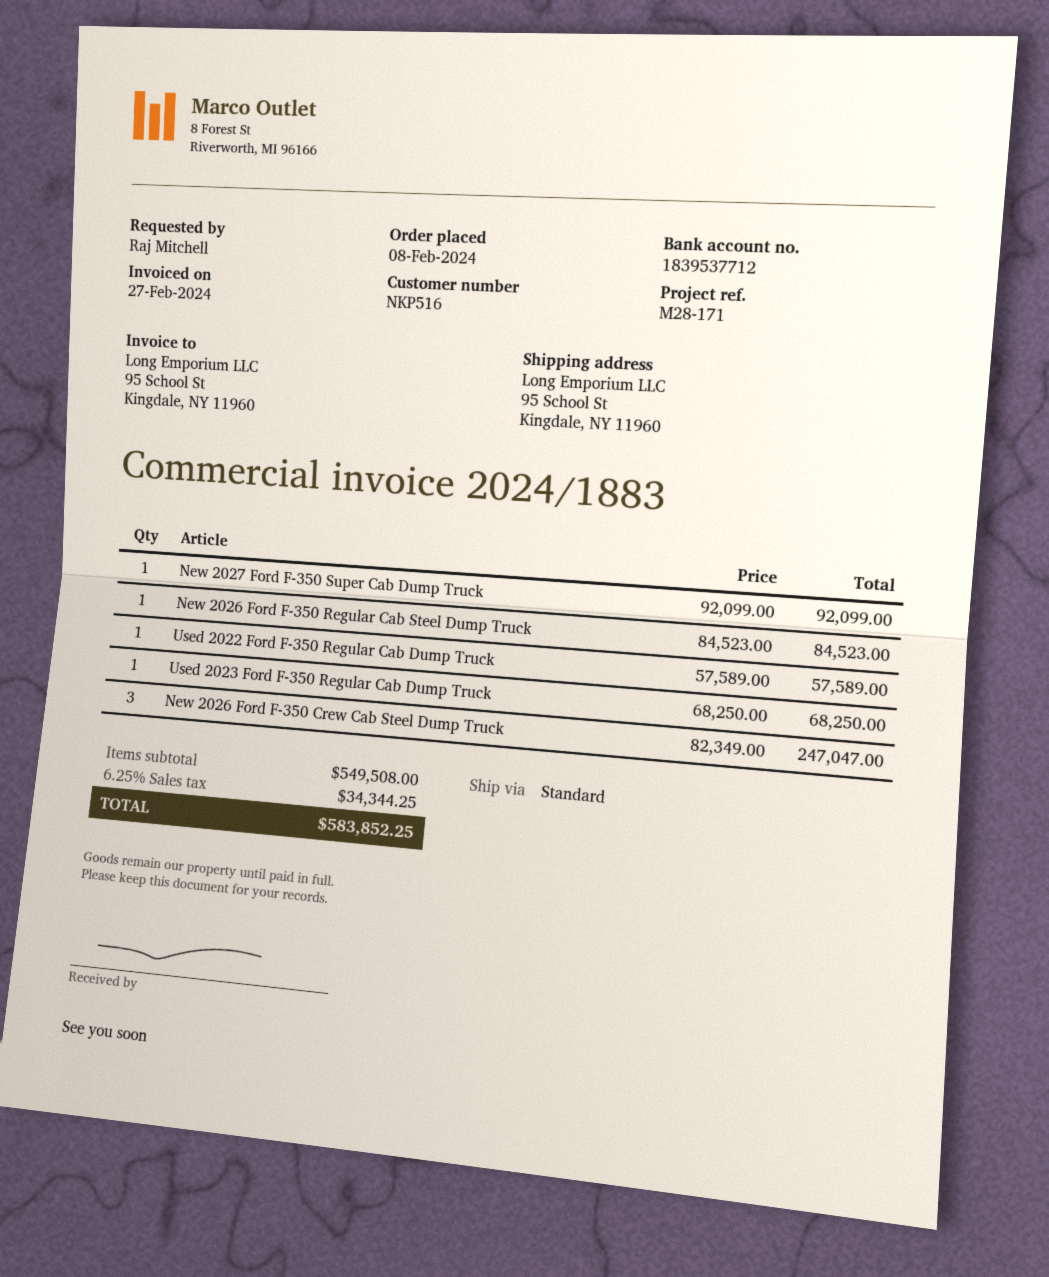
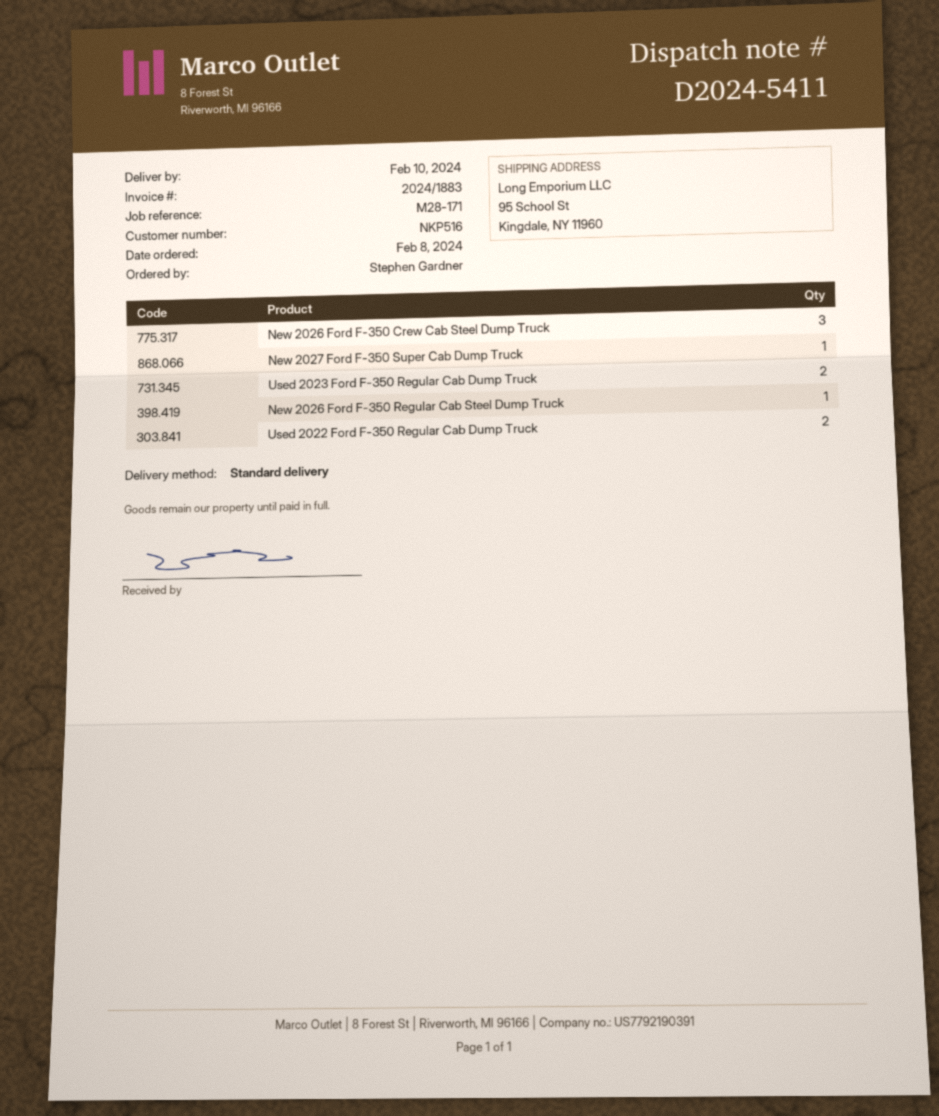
ordered by: Raj Mitchell -> Stephen Gardner
Used 2022 Ford F-350 Regular Cab Dump Truck: 1 -> 2
Used 2023 Ford F-350 Regular Cab Dump Truck: 1 -> 2

